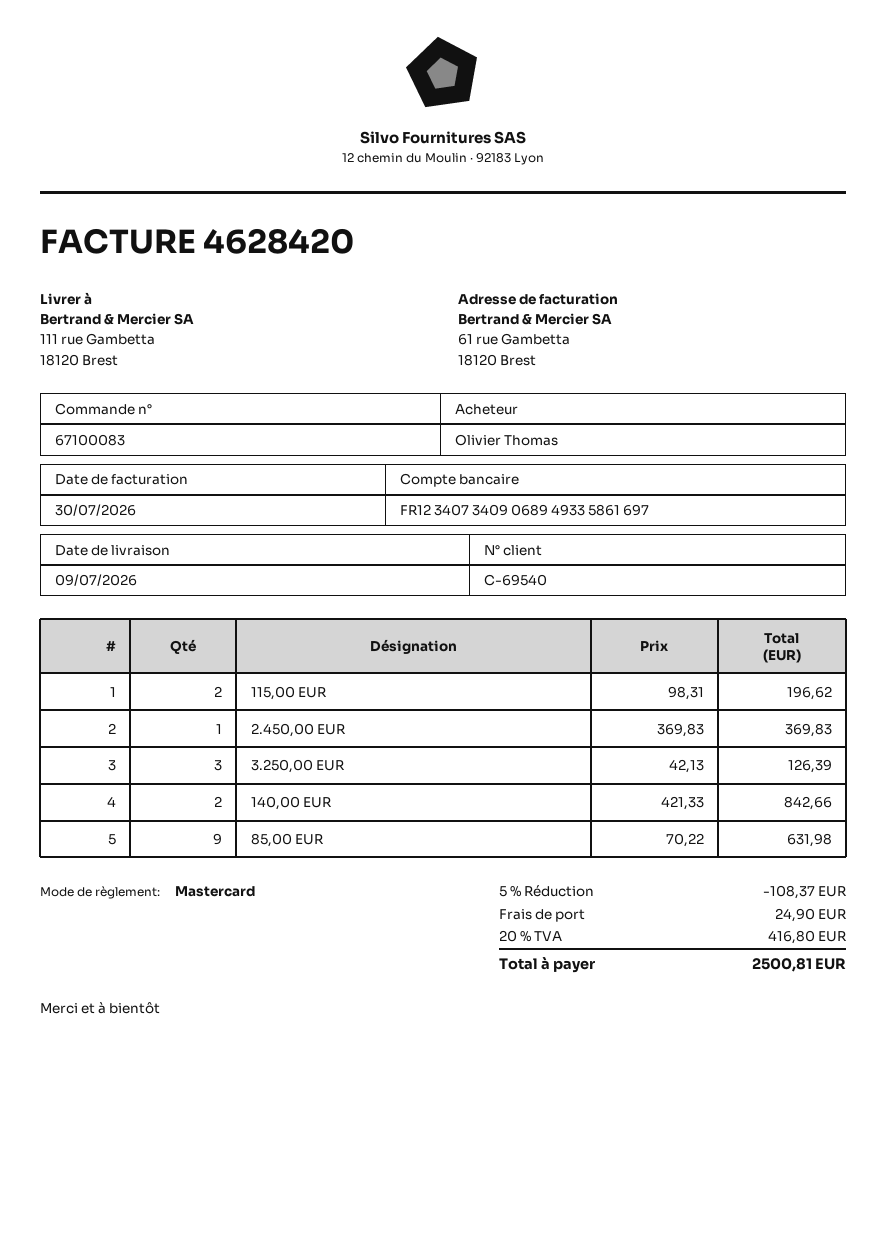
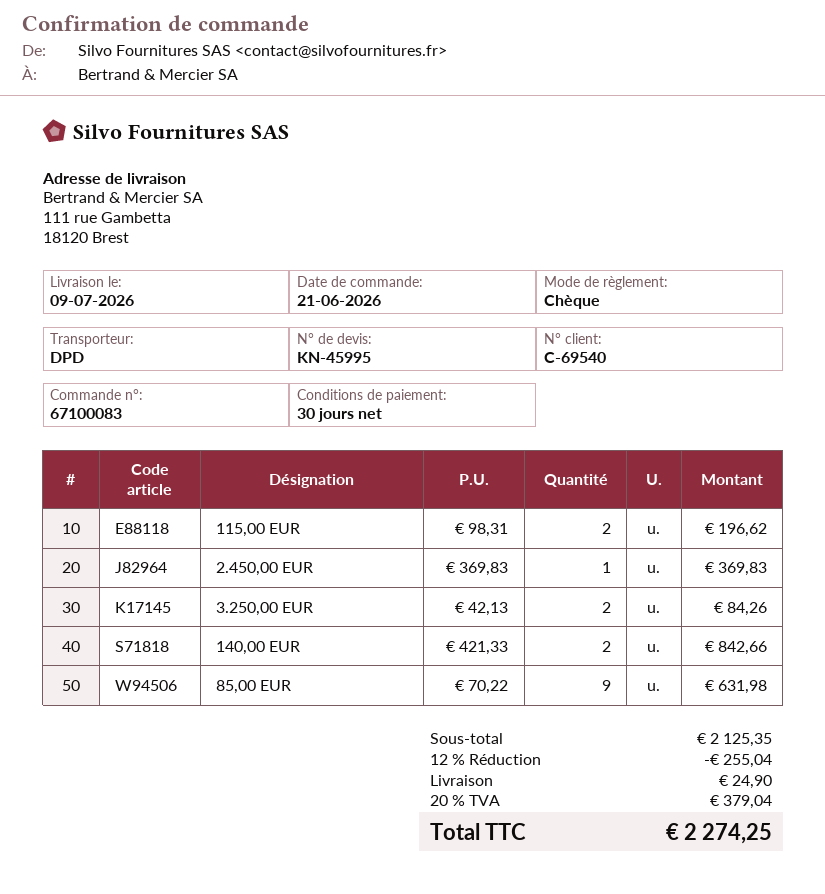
payment method: Mastercard -> cheque
3.250,00 EUR: 3 x 42.13 = 126.39 -> 2 x 42.13 = 84.26
discount: 5% = 108.37 -> 12% = 255.04
tax: 20% = 416.80 -> 20% = 379.04
total: 2500.81 -> 2274.25

